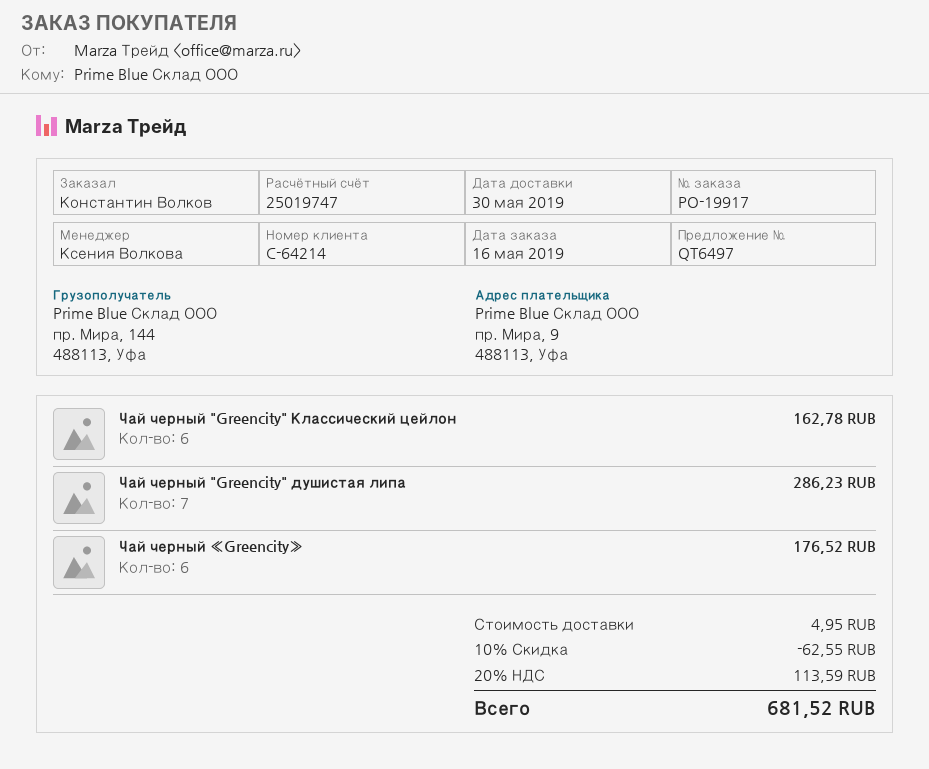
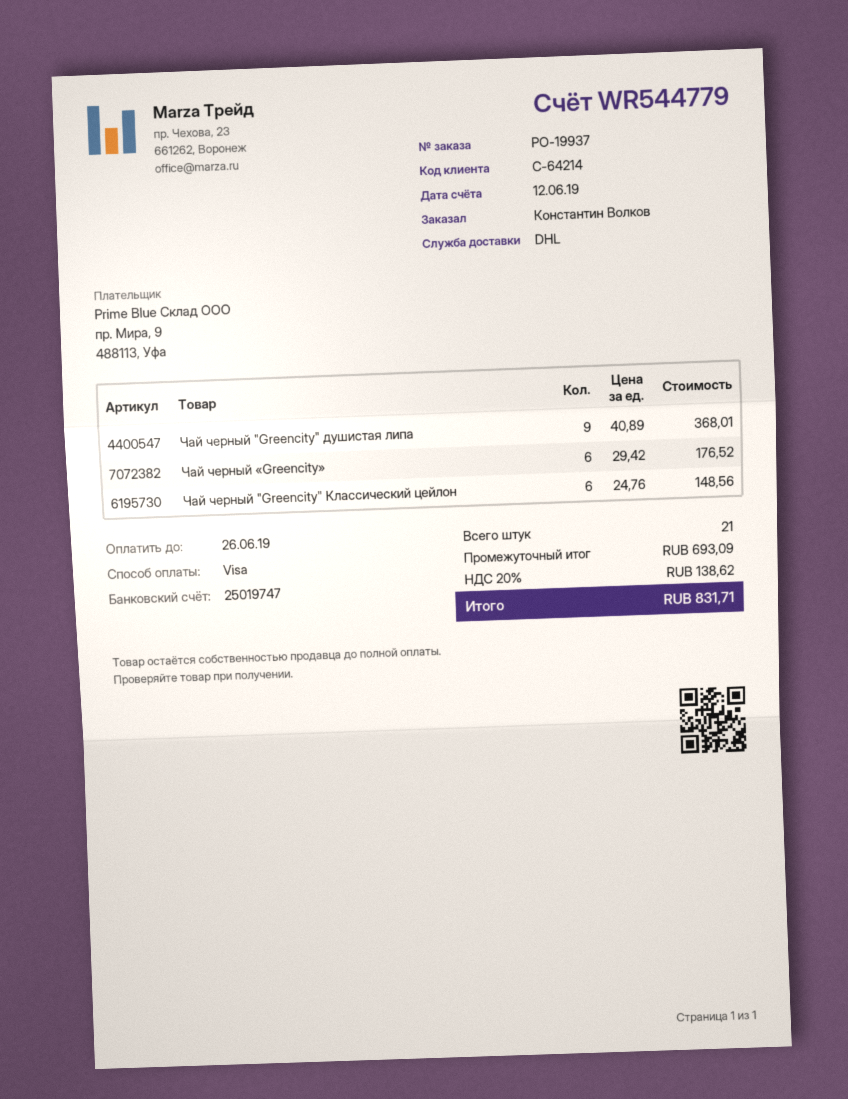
order number: PO-19917 -> PO-19937
Чай черный "Greencity" Классический цейлон: 6 for 162.78 -> 6 for 148.56
Чай черный "Greencity" душистая липа: 7 for 286.23 -> 9 for 368.01
discount: 10% = 62.55 -> none
shipping: 4.95 -> none
tax: 20% = 113.59 -> 20% = 138.62
total: 681.52 -> 831.71

